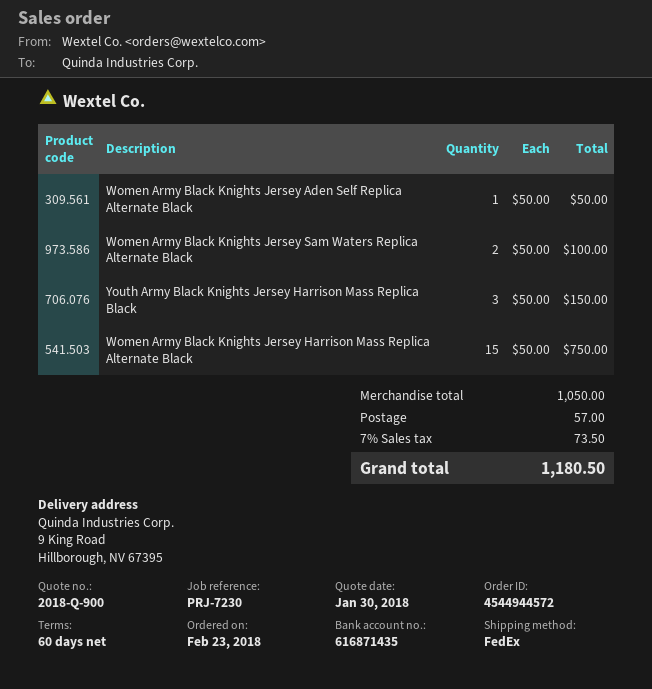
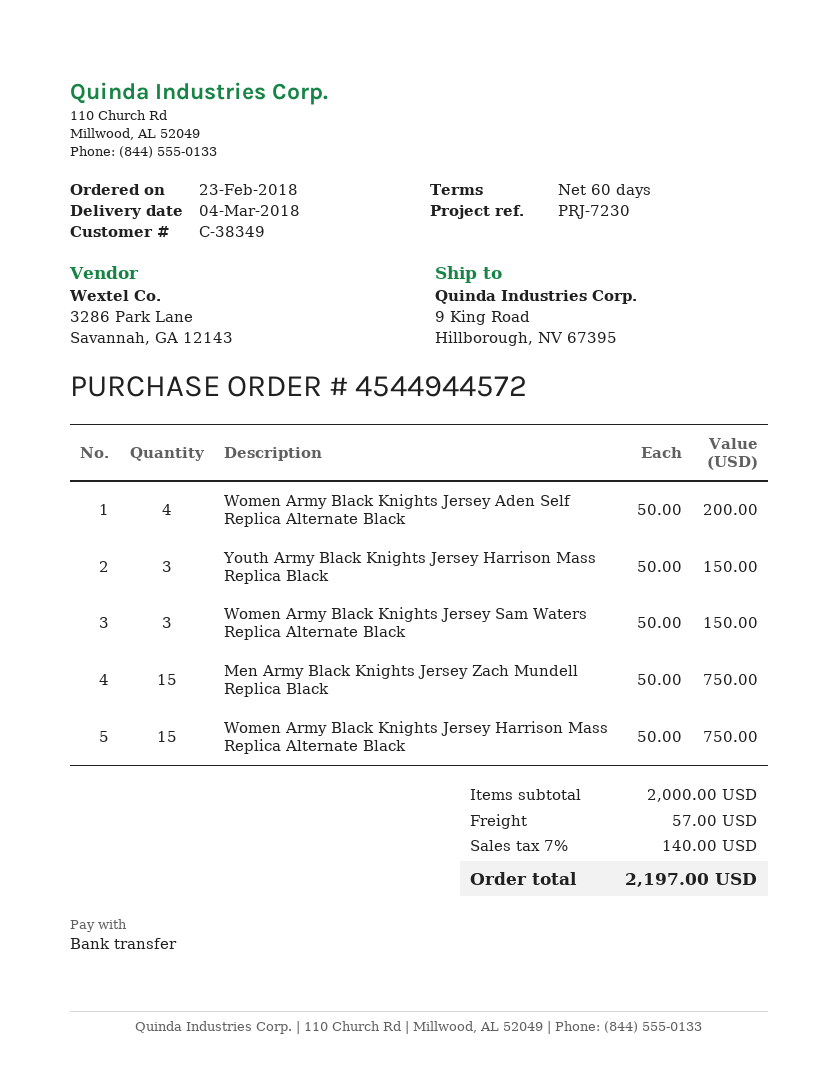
Women Army Black Knights Jersey Aden Self Replica Alternate Black: 1 x 50.00 = 50.00 -> 4 x 50.00 = 200.00
Women Army Black Knights Jersey Sam Waters Replica Alternate Black: 2 x 50.00 = 100.00 -> 3 x 50.00 = 150.00
Men Army Black Knights Jersey Zach Mundell Replica Black: none -> 15 x 50.00 = 750.00
subtotal: 1050.00 -> 2000.00
tax: 7% = 73.50 -> 7% = 140.00
total: 1180.50 -> 2197.00

